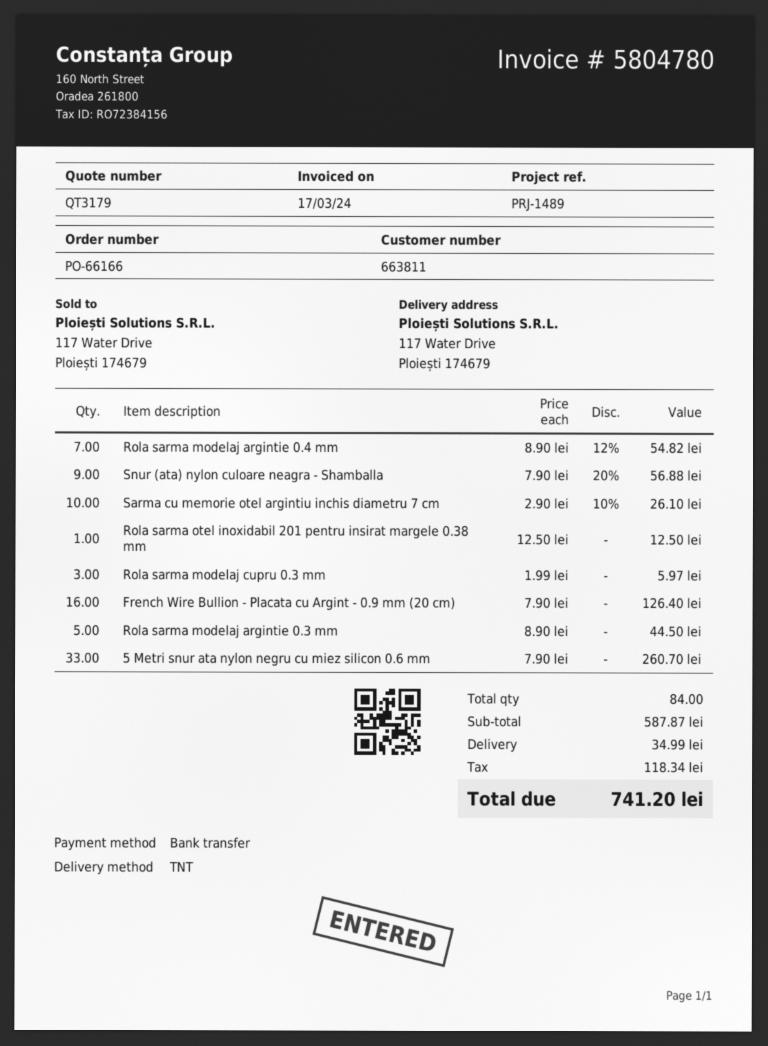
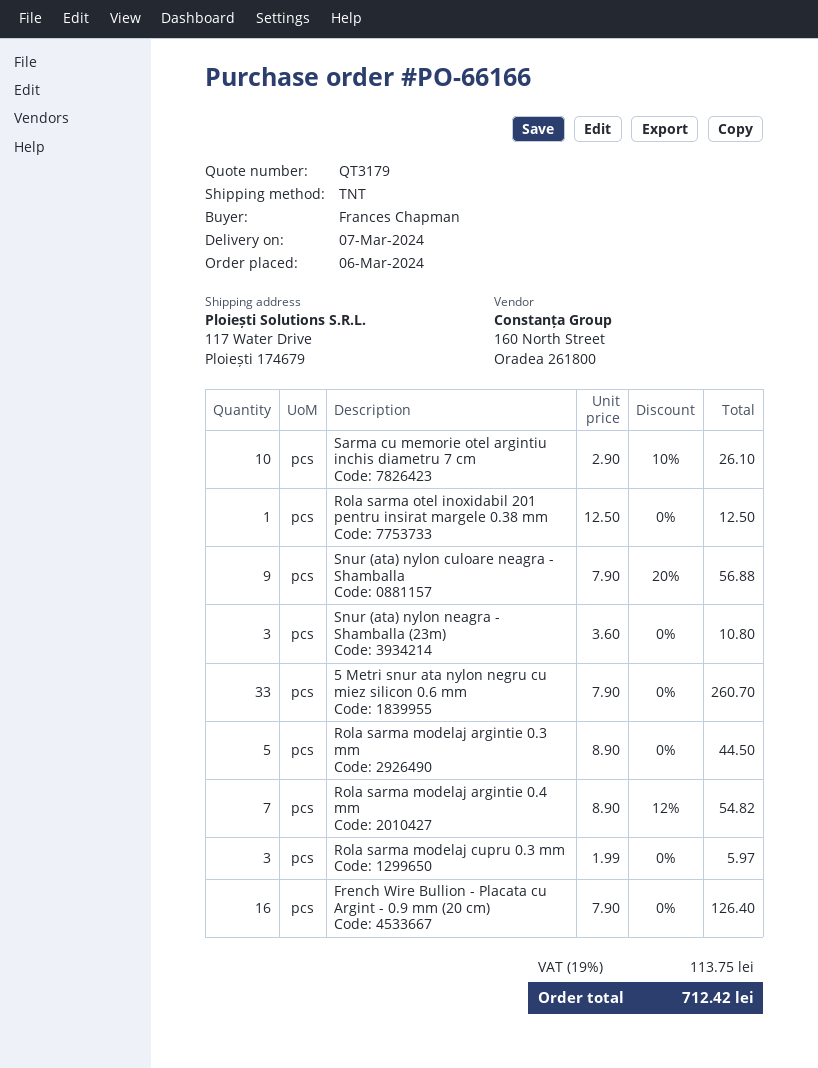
Snur (ata) nylon neagra - Shamballa (23m): none -> 3 x 3.60 = 10.80
shipping: 34.99 -> none
tax: 118.34 -> 113.75
total: 741.20 -> 712.42

